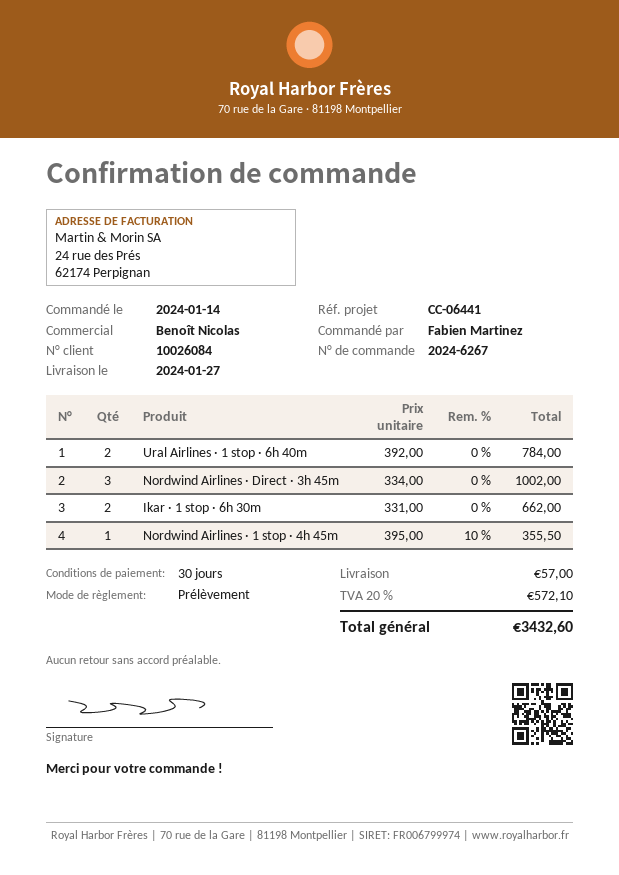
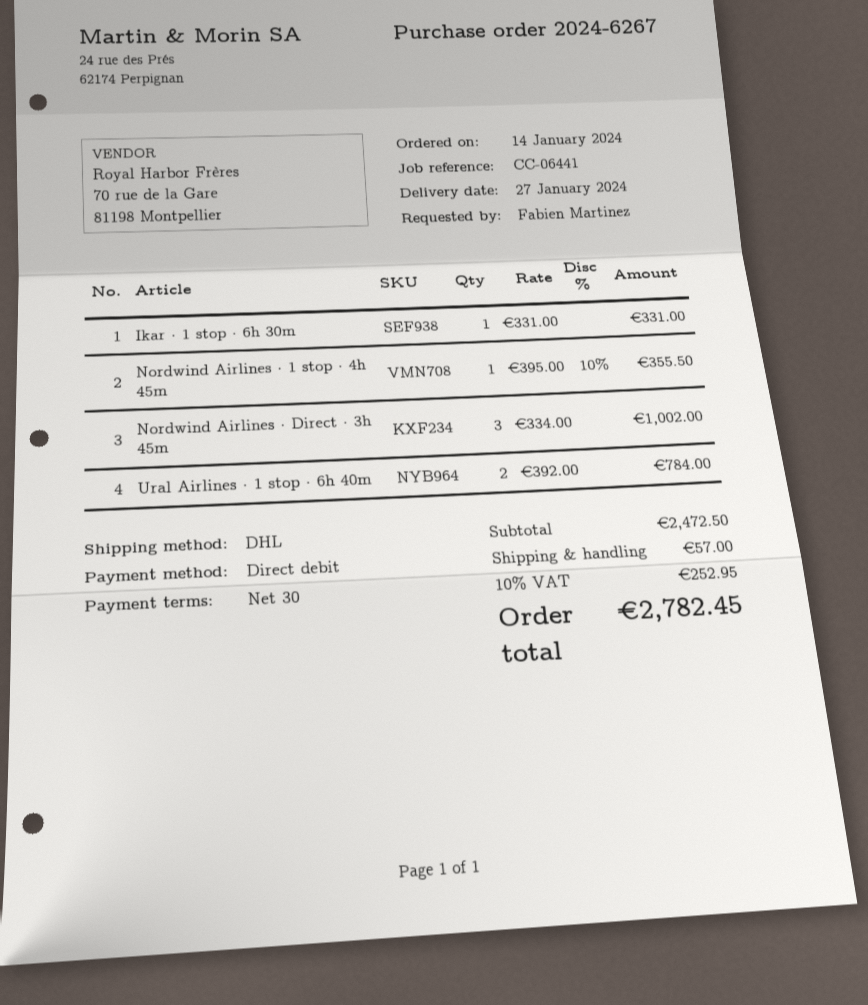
Ikar · 1 stop · 6h 30m: 2 x 331.00 = 662.00 -> 1 x 331.00 = 331.00
tax: 20% = 572.10 -> 10% = 252.95
total: 3432.60 -> 2782.45

